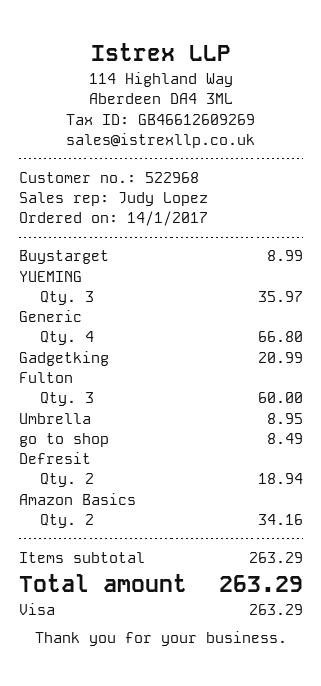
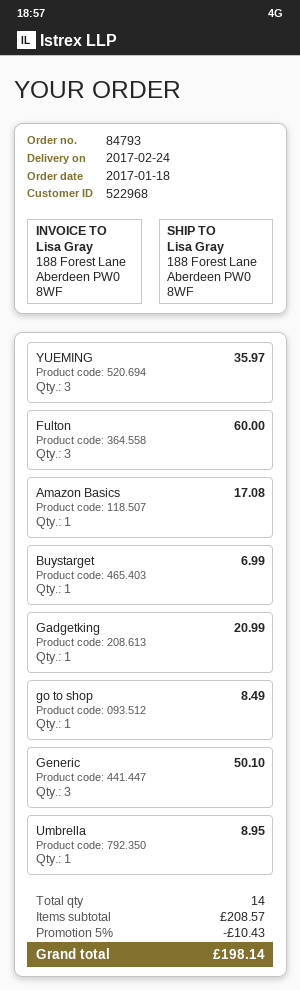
order date: 2017-01-14 -> 2017-01-18
Buystarget: 1 for 8.99 -> 1 for 6.99
Generic: 4 for 66.80 -> 3 for 50.10
Defresit: 2 for 18.94 -> none
Amazon Basics: 2 for 34.16 -> 1 for 17.08
subtotal: 263.29 -> 208.57
discount: none -> 5% = 10.43
total: 263.29 -> 198.14

